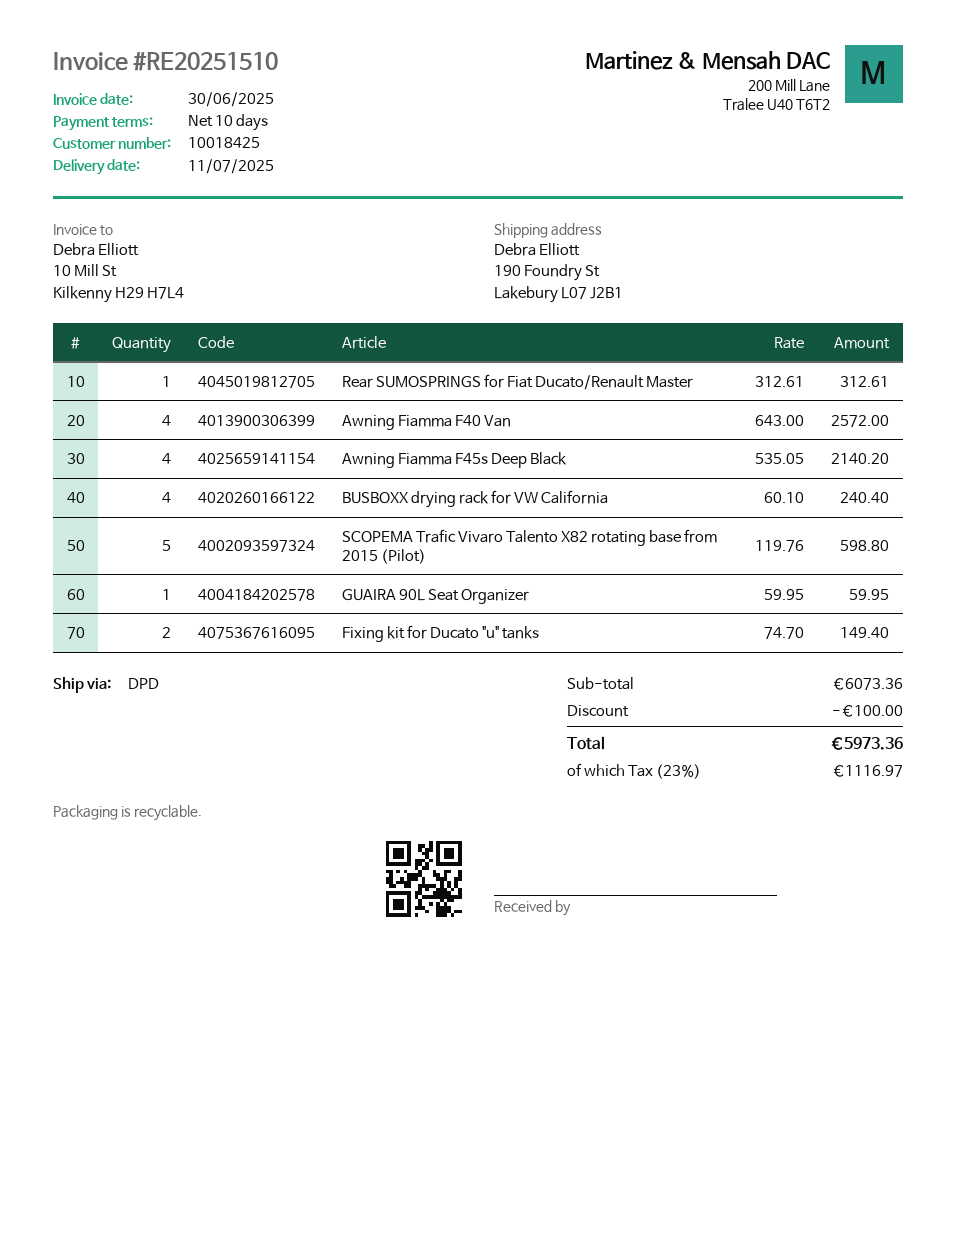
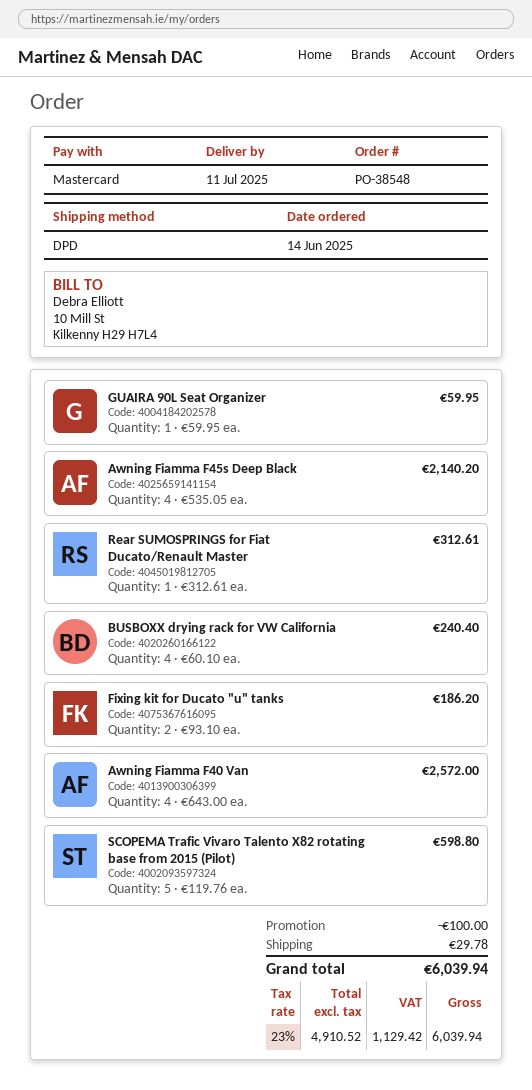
Fixing kit for Ducato "u" tanks: 2 x 74.70 = 149.40 -> 2 x 93.10 = 186.20
shipping: none -> 29.78
tax: 23% = 1116.97 -> 23% = 1129.42
total: 5973.36 -> 6039.94

